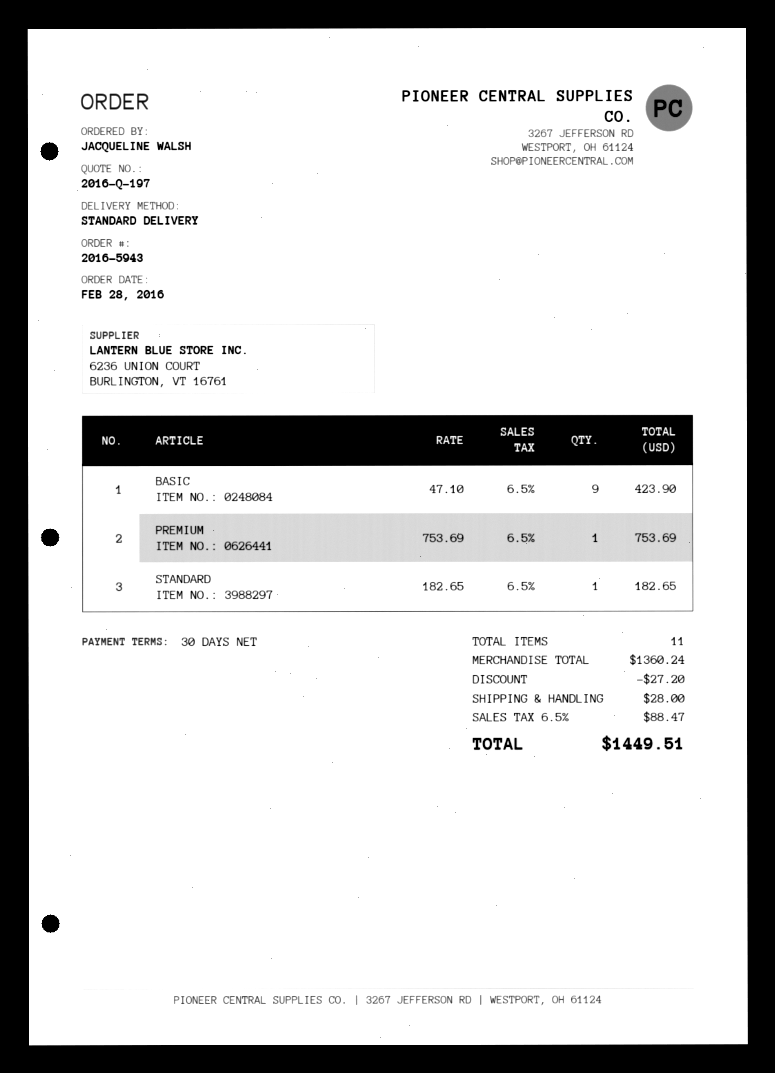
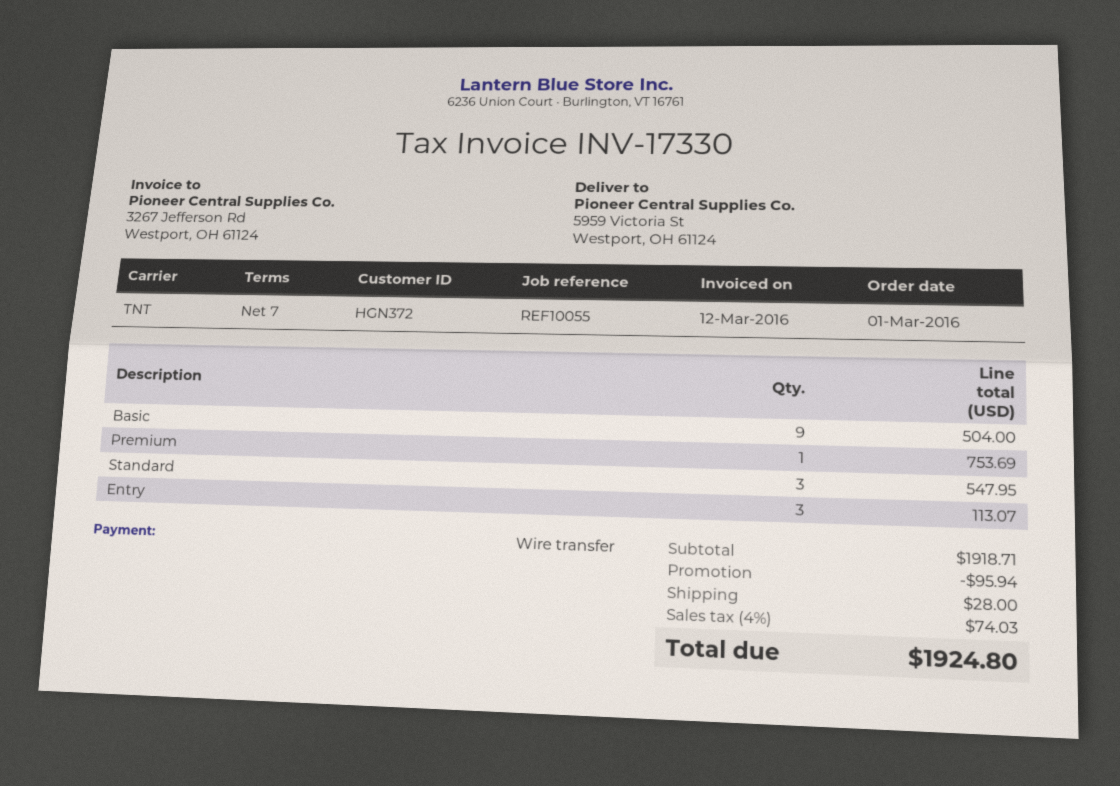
order date: 2016-02-28 -> 2016-03-01
payment terms: 30 days -> 7 days
shipping method: standard -> TNT
BASIC: 9 for 423.90 -> 9 for 504.00
STANDARD: 1 for 182.65 -> 3 for 547.95
Entry: none -> 3 for 113.07
subtotal: 1360.24 -> 1918.71
discount: 27.20 -> 95.94
tax: 6.5% = 88.47 -> 4% = 74.03
total: 1449.51 -> 1924.80

